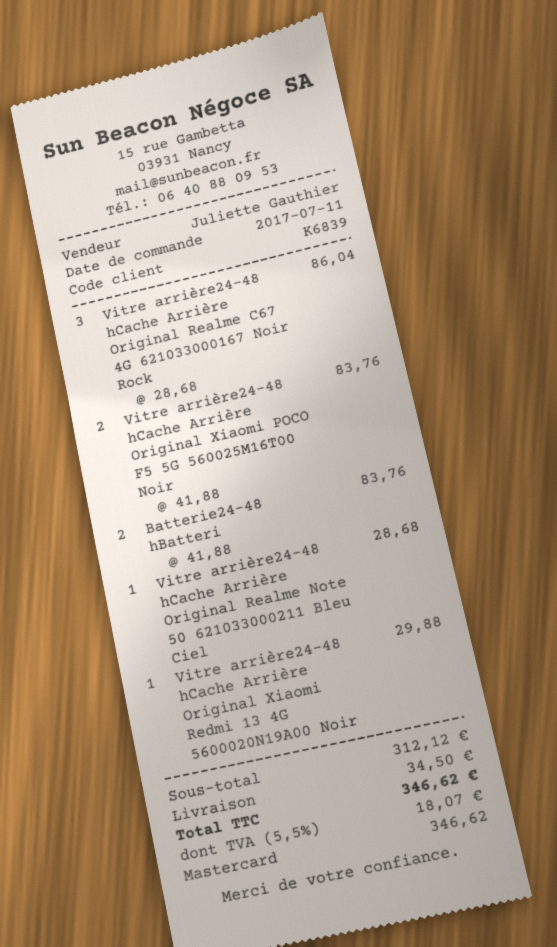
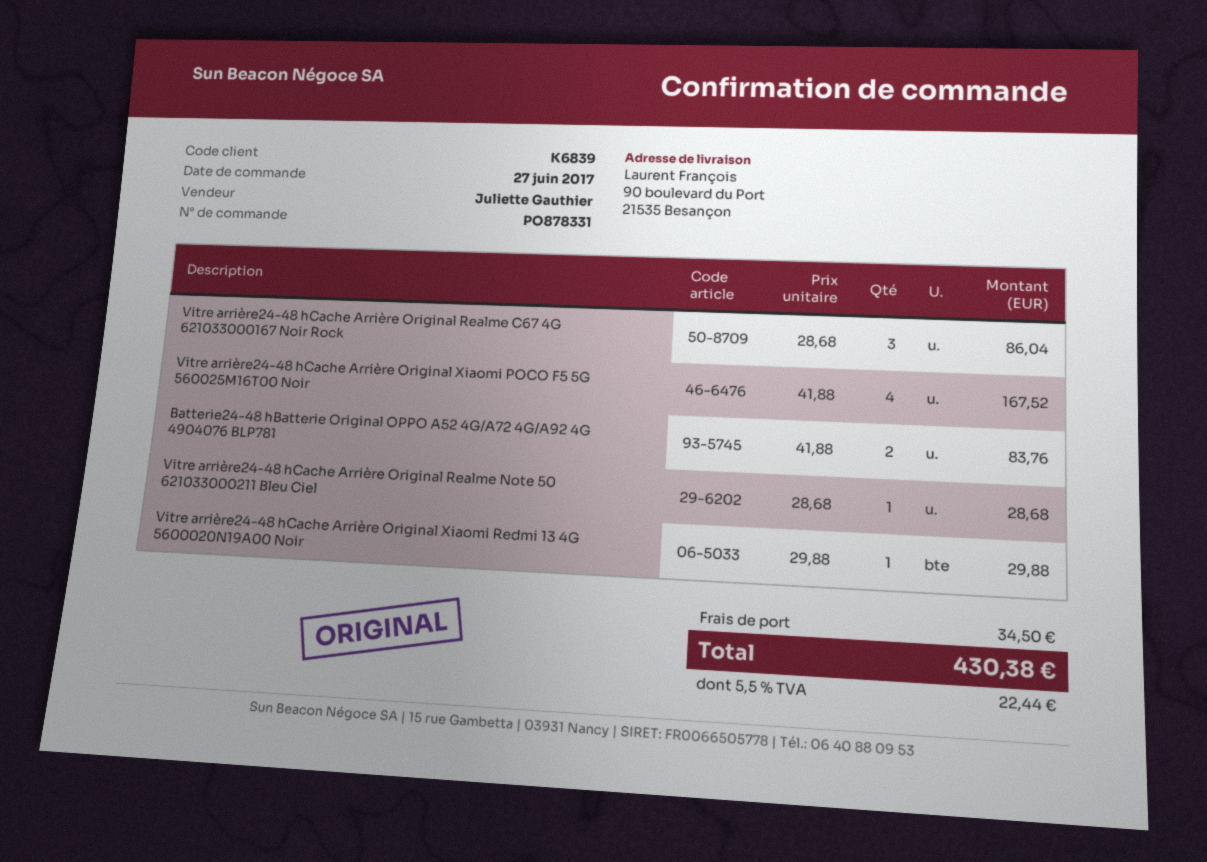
order date: 2017-07-11 -> 2017-06-27
Vitre arrière24-48 hCache Arrière Original Xiaomi POCO F5 5G 560025M16T00 Noir: 2 x 41.88 = 83.76 -> 4 x 41.88 = 167.52
tax: 5.5% = 18.07 -> 5.5% = 22.44
total: 346.62 -> 430.38

